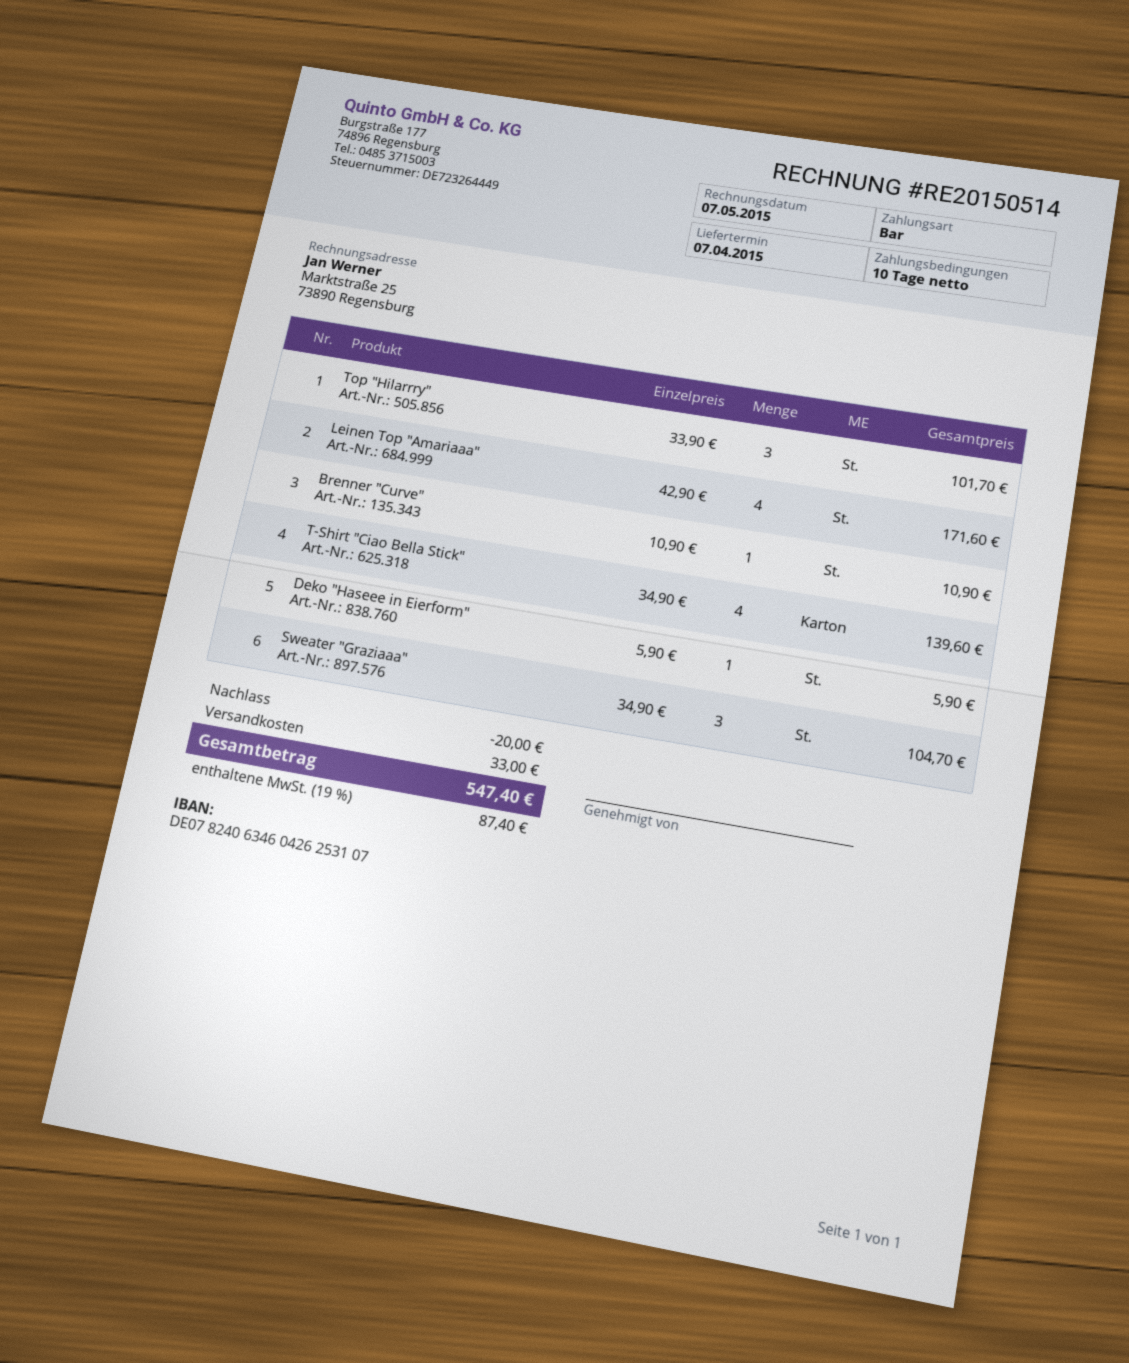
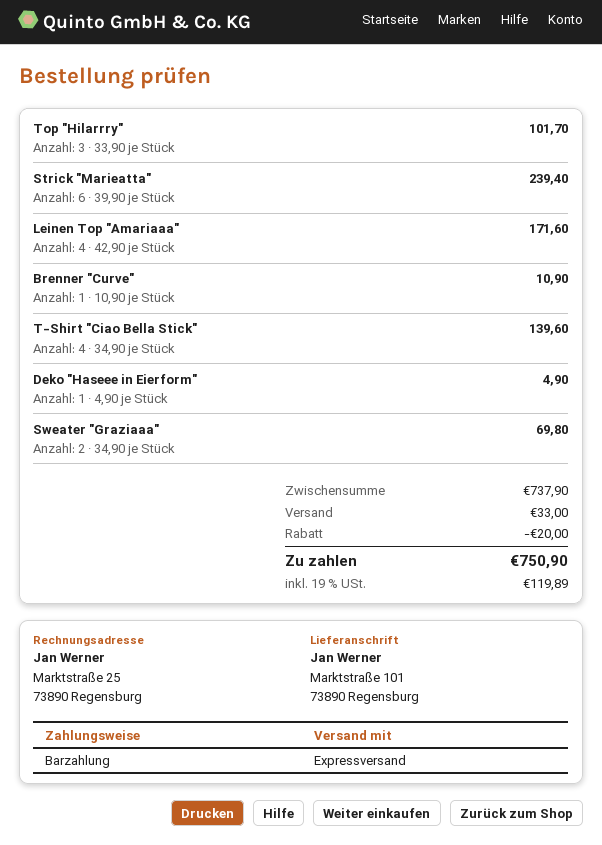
Deko "Haseee in Eierform": 1 x 5.90 = 5.90 -> 1 x 4.90 = 4.90
Sweater "Graziaaa": 3 x 34.90 = 104.70 -> 2 x 34.90 = 69.80
Strick "Marieatta": none -> 6 x 39.90 = 239.40
tax: 19% = 87.40 -> 19% = 119.89
total: 547.40 -> 750.90

